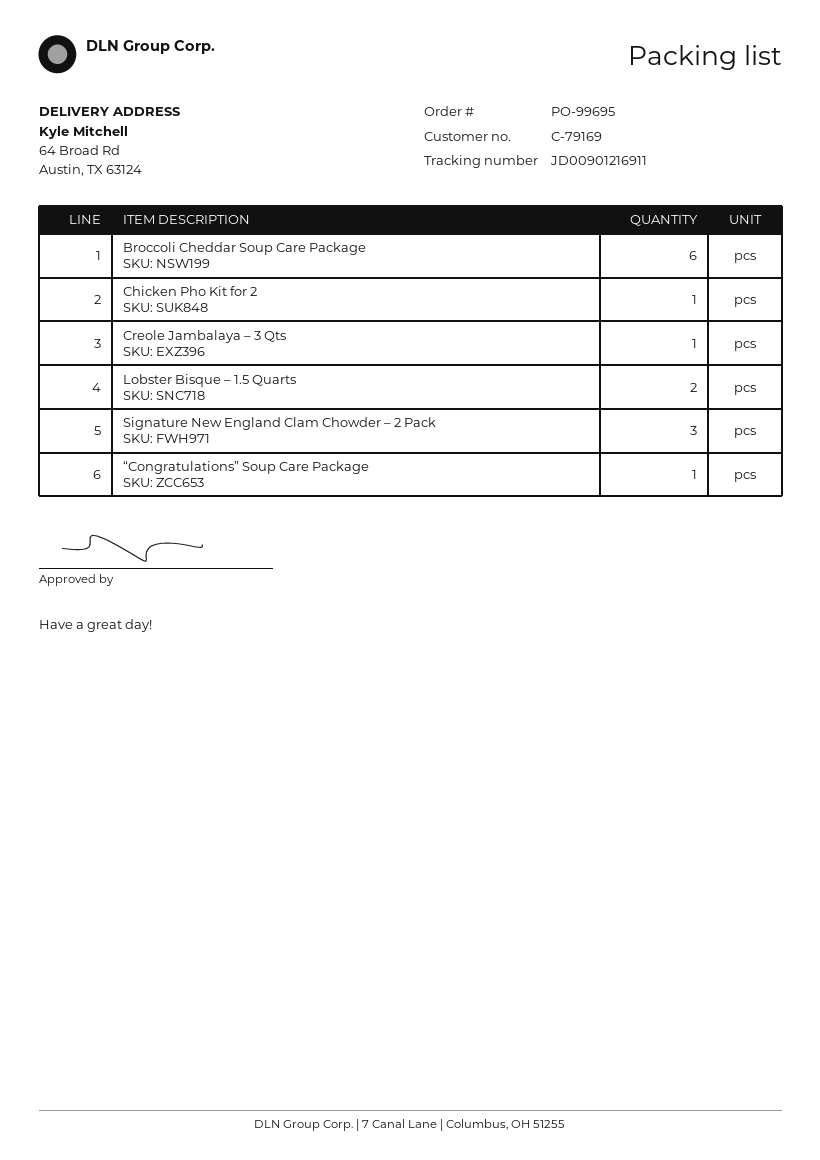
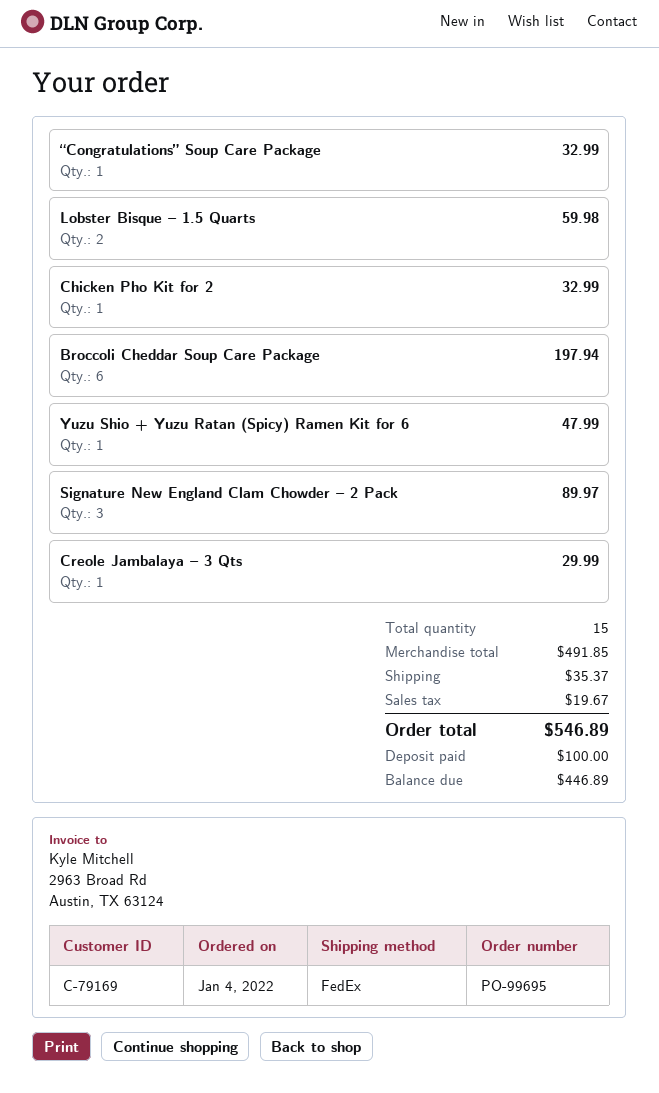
Yuzu Shio + Yuzu Ratan (Spicy) Ramen Kit for 6: none -> 1

